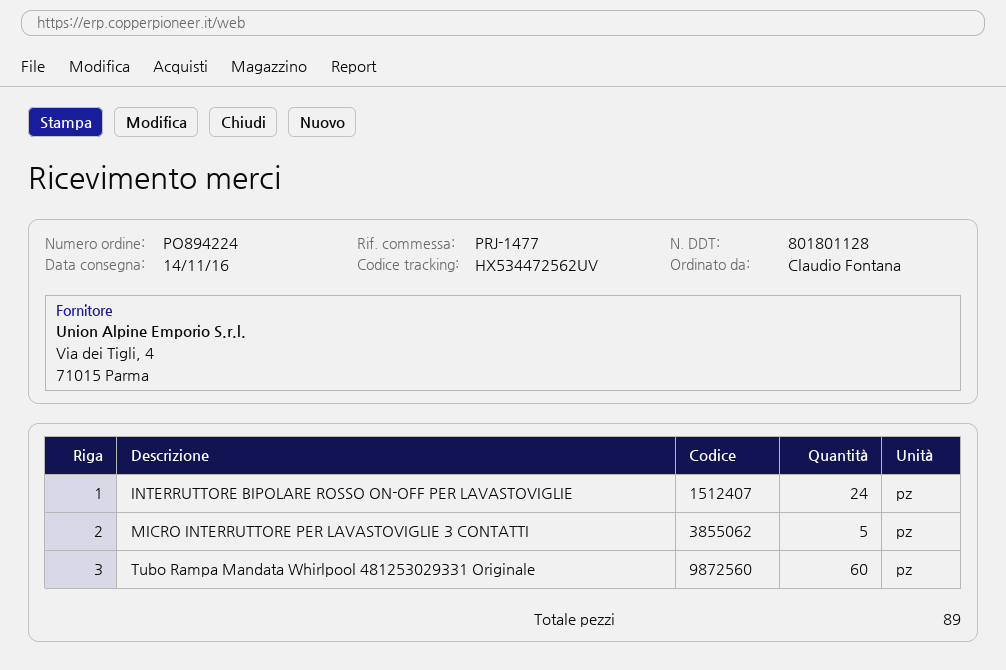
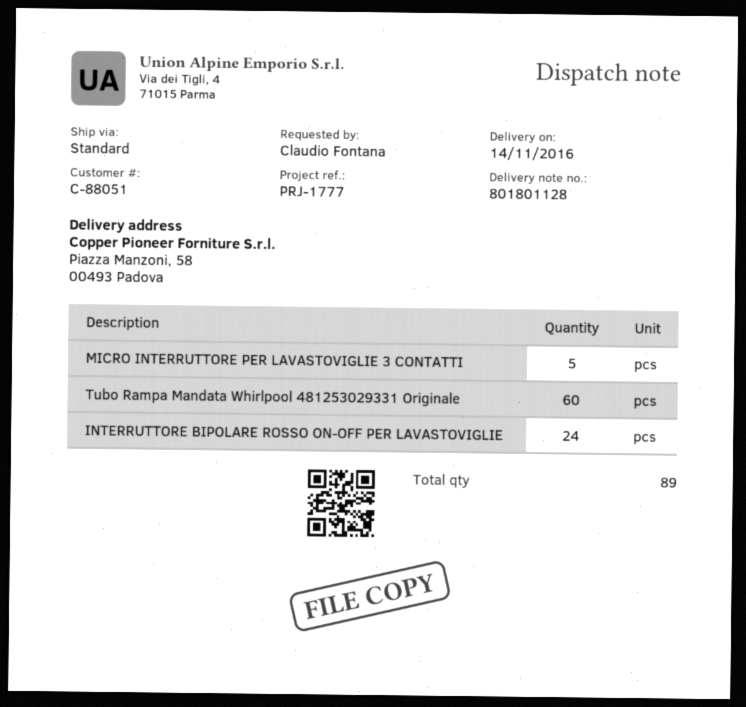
reference: PRJ-1477 -> PRJ-1777

